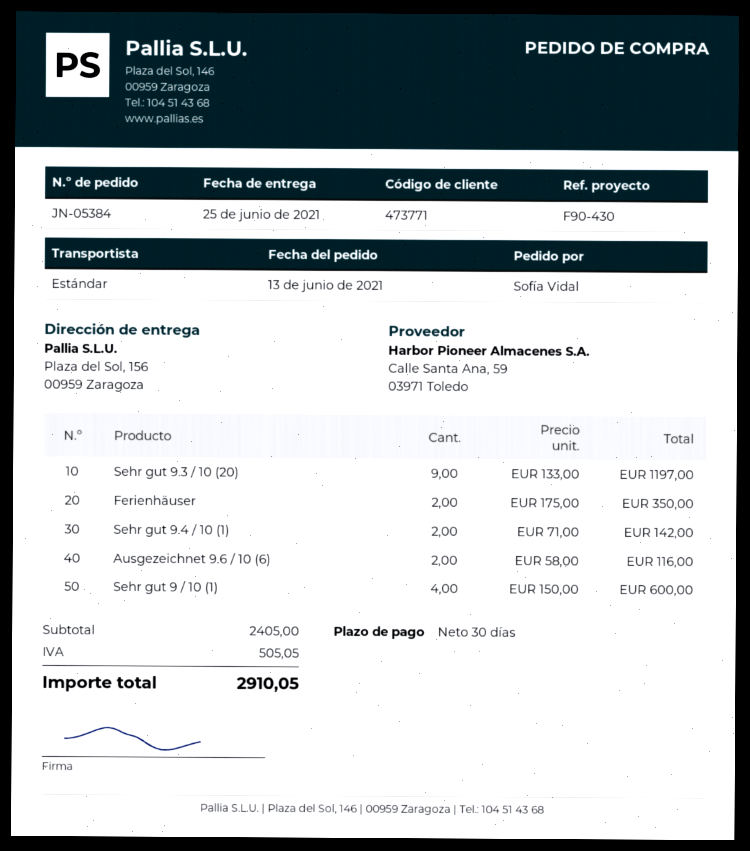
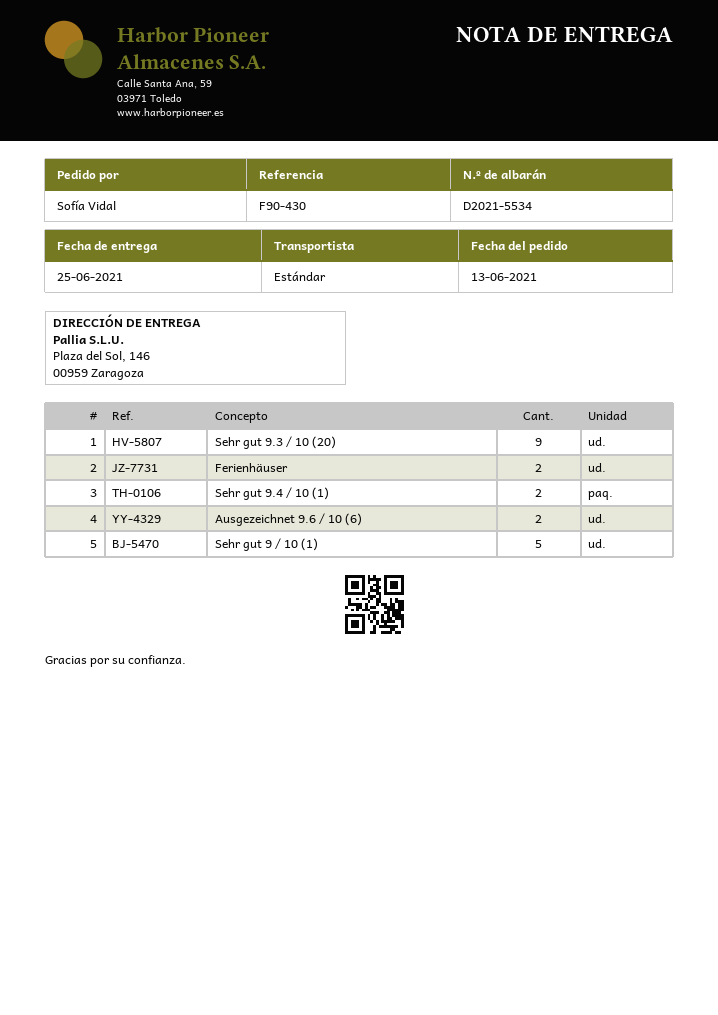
ship to: Plaza del Sol, 156, 00959 Zaragoza -> Plaza del Sol, 146, 00959 Zaragoza
Sehr gut 9 / 10 (1): 4 -> 5

